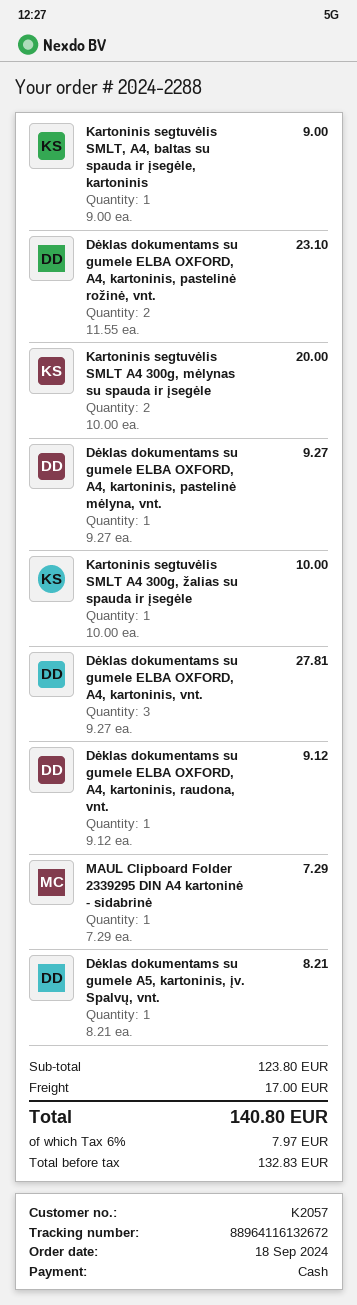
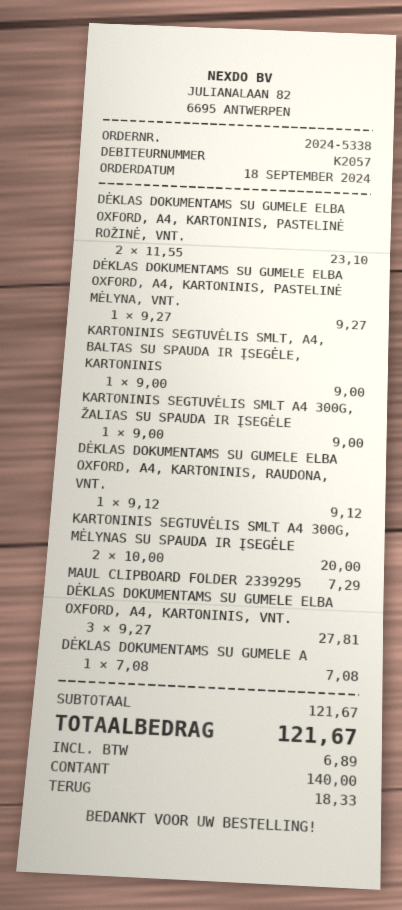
order number: 2024-2288 -> 2024-5338
Kartoninis segtuvėlis SMLT A4 300g, žalias su spauda ir įsegėle: 1 x 10.00 = 10.00 -> 1 x 9.00 = 9.00
Dėklas dokumentams su gumele A5, kartoninis, įv. Spalvų, vnt.: 1 x 8.21 = 8.21 -> 1 x 7.08 = 7.08
subtotal: 123.80 -> 121.67
shipping: 17.00 -> none
tax: 7.97 -> 6.89
total: 140.80 -> 121.67

